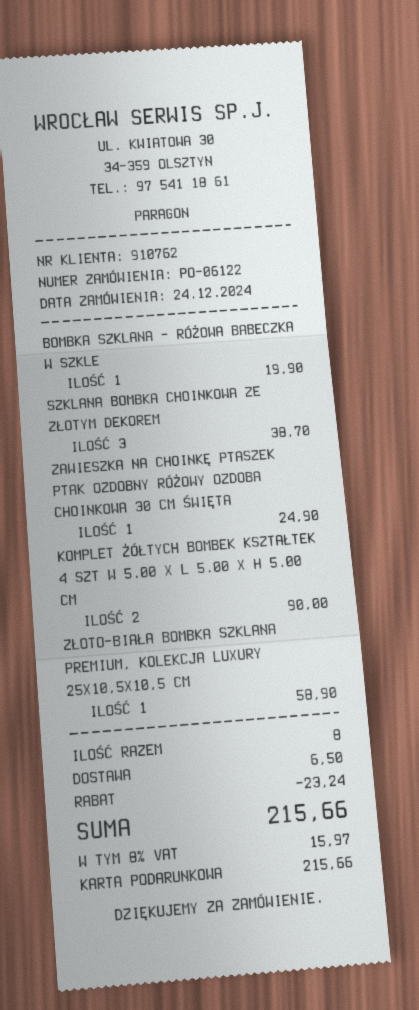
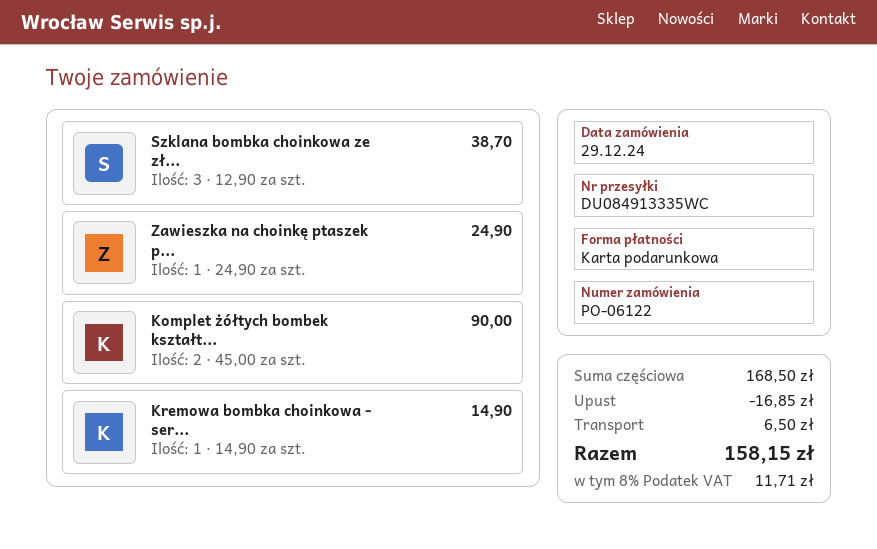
order date: 2024-12-24 -> 2024-12-29
BOMBKA SZKLANA - RÓŻOWA BABECZKA W SZKLE: 1 for 19.90 -> none
ZŁOTO-BIAŁA BOMBKA SZKLANA PREMIUM, KOLEKCJA LUXURY 25X10,5X10,5 CM: 1 for 58.90 -> none
Kremowa bombka choinkowa - ser...: none -> 1 for 14.90
discount: 23.24 -> 16.85
tax: 8% = 15.97 -> 8% = 11.71
total: 215.66 -> 158.15

